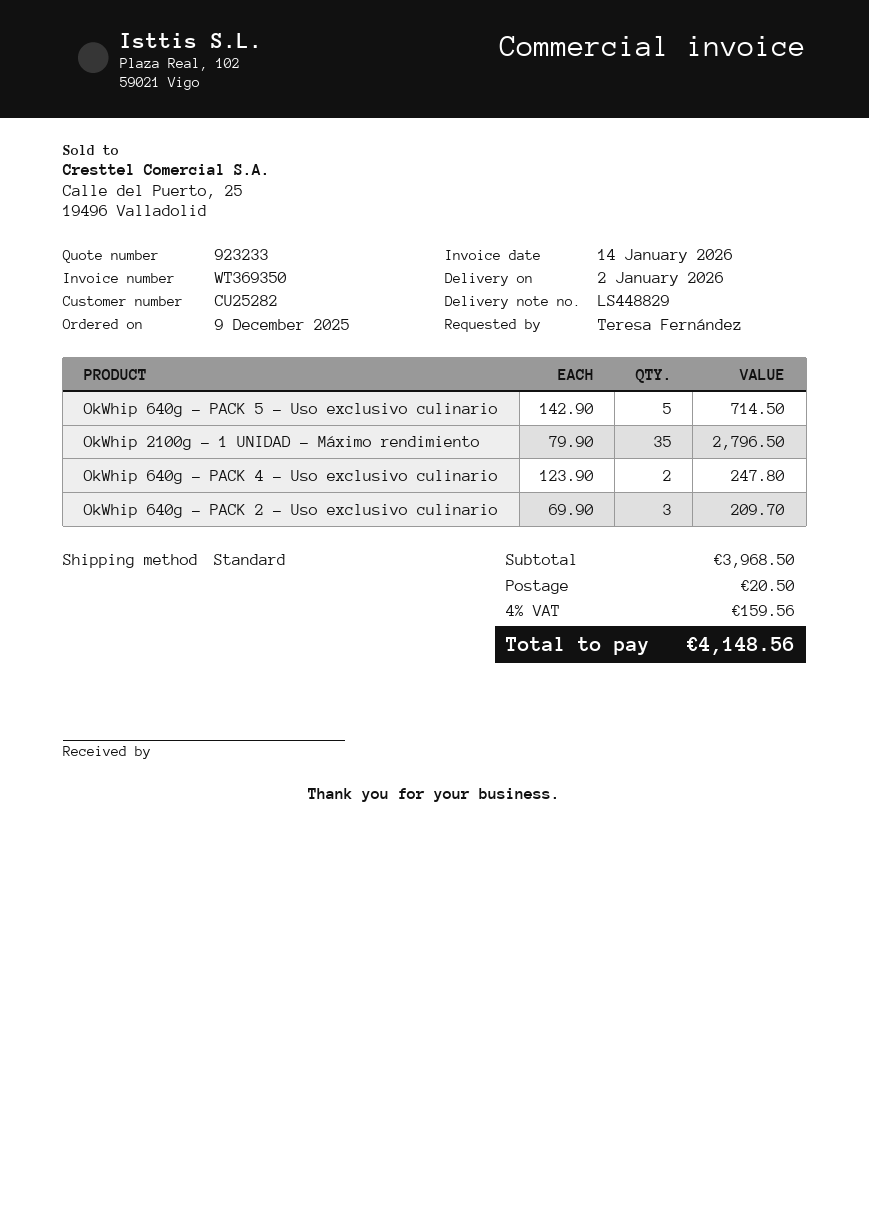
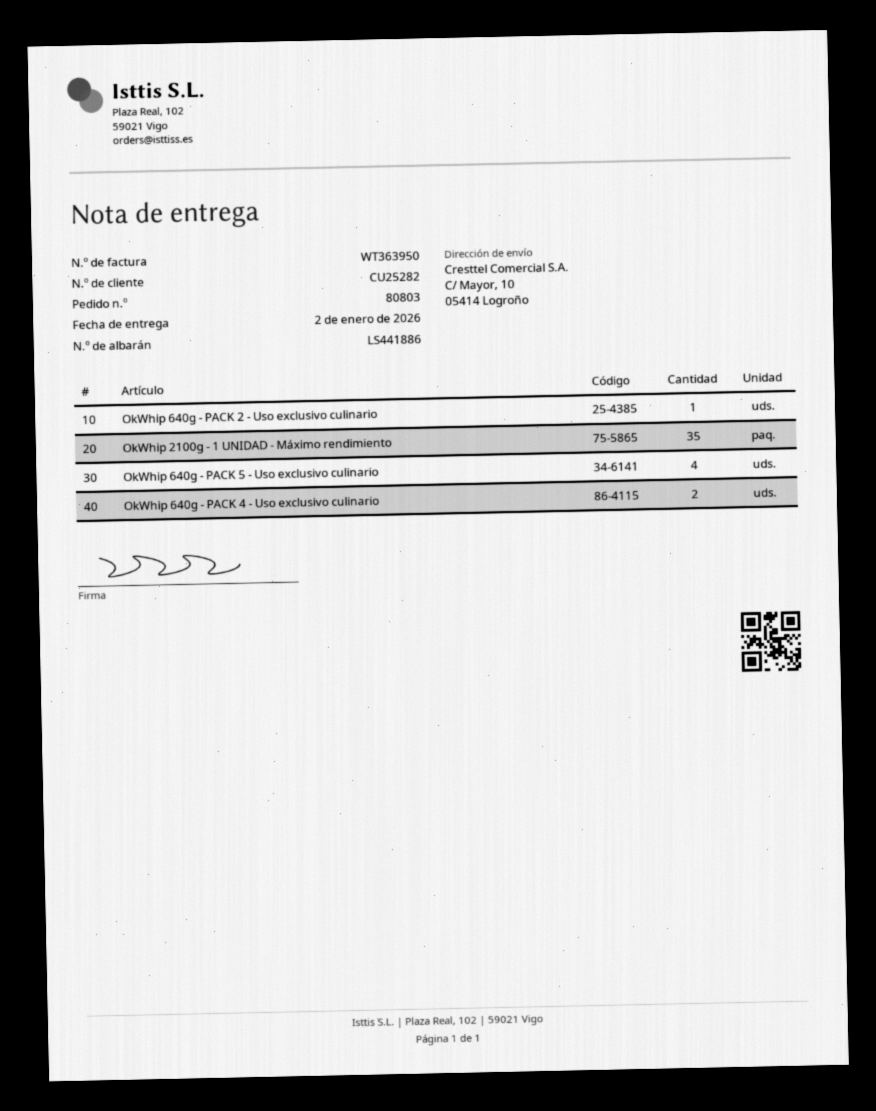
delivery note number: LS448829 -> LS441886
invoice number: WT369350 -> WT363950
OkWhip 640g - PACK 5 - Uso exclusivo culinario: 5 -> 4
OkWhip 640g - PACK 2 - Uso exclusivo culinario: 3 -> 1

